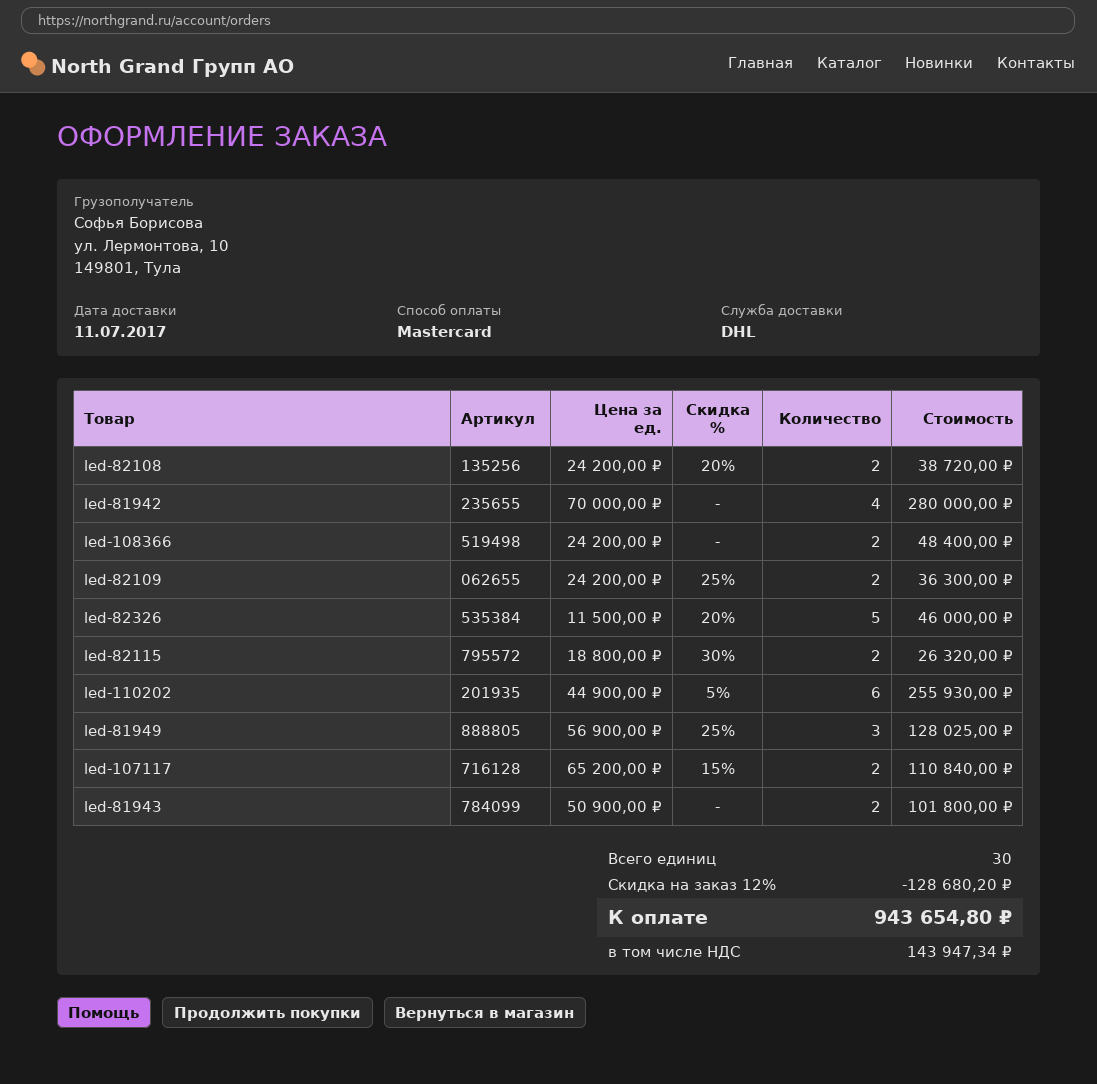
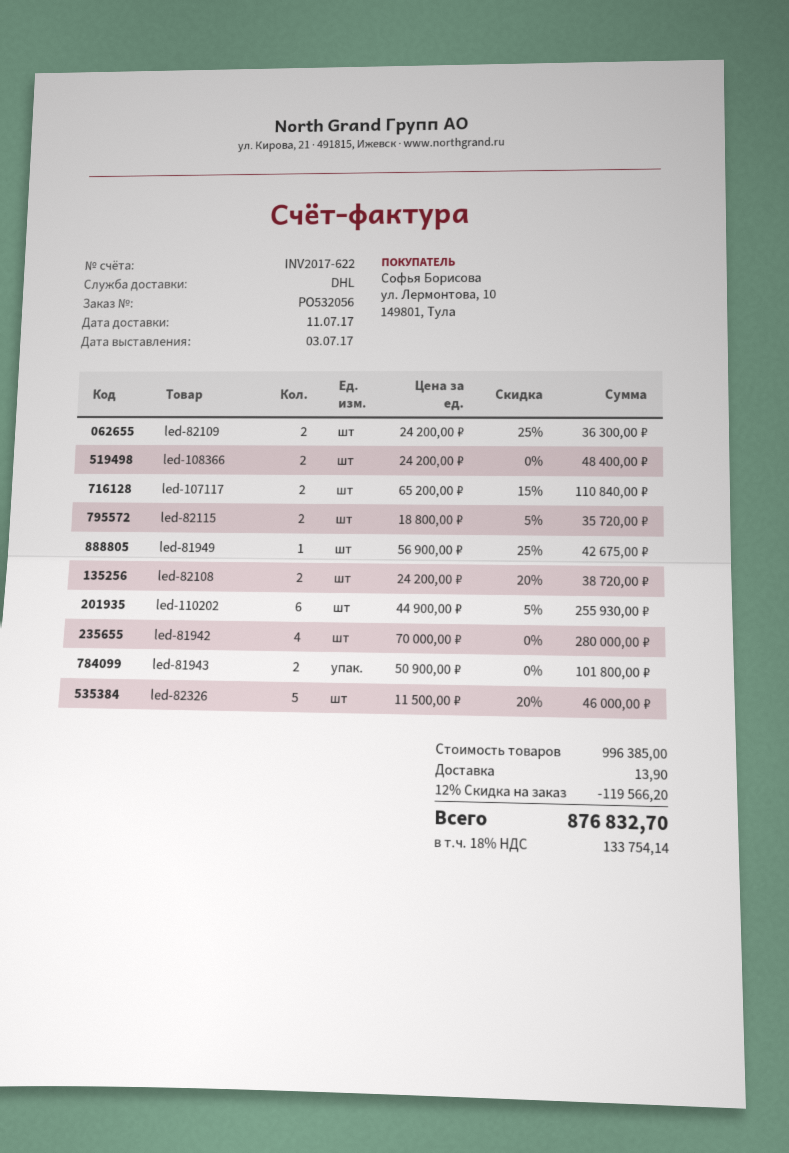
led-82115: 2 x 18800.00 - 30% = 26320.00 -> 2 x 18800.00 - 5% = 35720.00
led-81949: 3 x 56900.00 - 25% = 128025.00 -> 1 x 56900.00 - 25% = 42675.00
discount: 12% = 128680.20 -> 12% = 119566.20
shipping: none -> 13.90
tax: 143947.34 -> 133754.14
total: 943654.80 -> 876832.70

